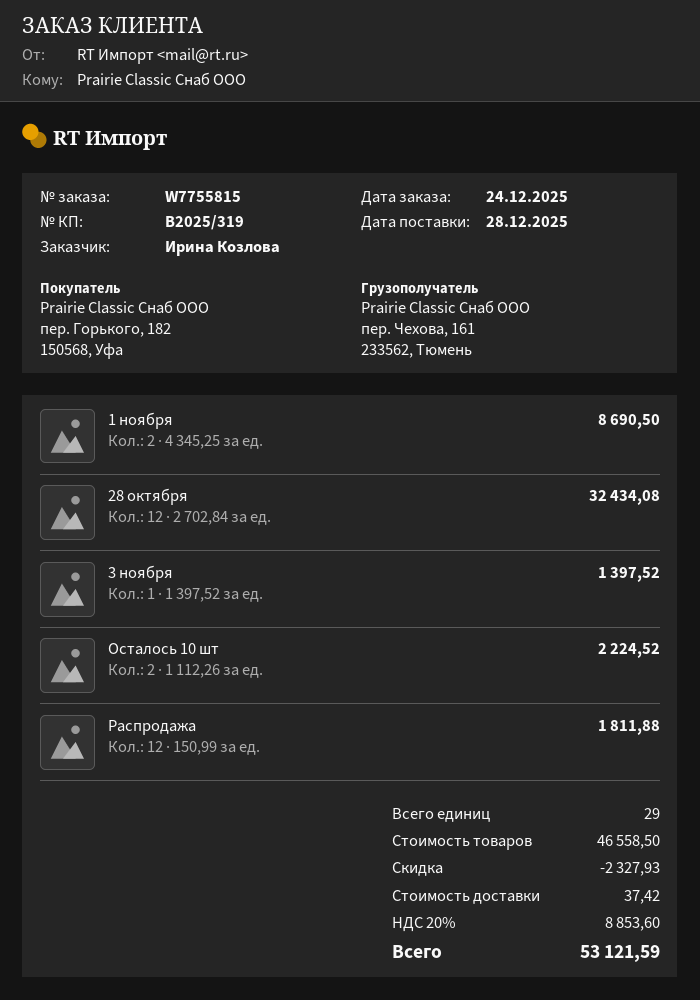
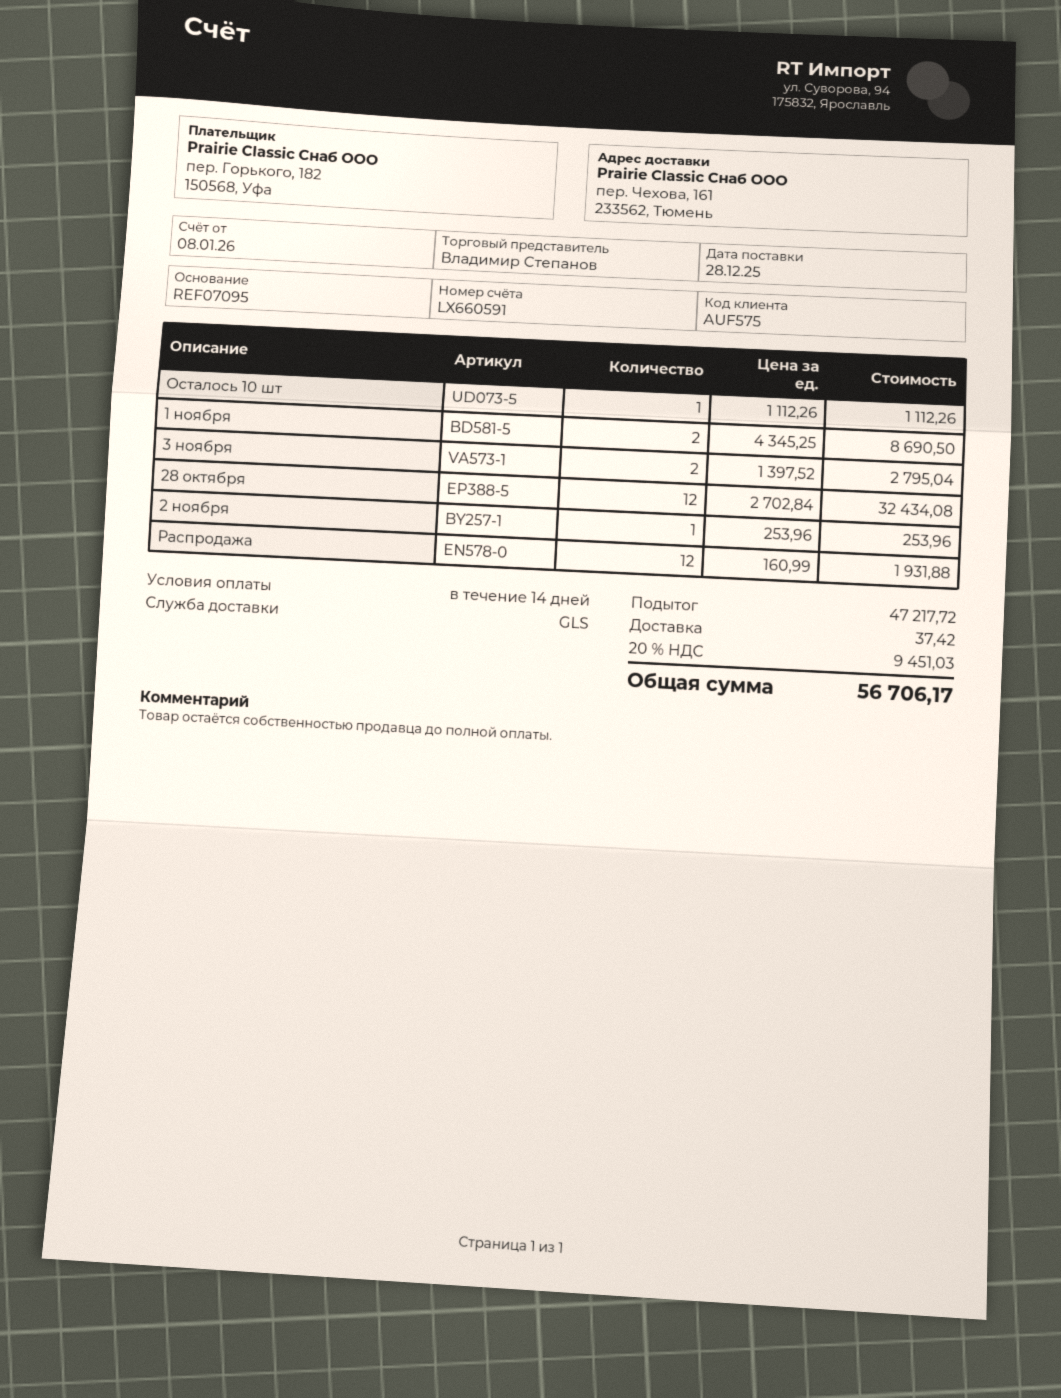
3 ноября: 1 x 1397.52 = 1397.52 -> 2 x 1397.52 = 2795.04
Осталось 10 шт: 2 x 1112.26 = 2224.52 -> 1 x 1112.26 = 1112.26
Распродажа: 12 x 150.99 = 1811.88 -> 12 x 160.99 = 1931.88
2 ноября: none -> 1 x 253.96 = 253.96
subtotal: 46558.50 -> 47217.72
discount: 2327.93 -> none
tax: 20% = 8853.60 -> 20% = 9451.03
total: 53121.59 -> 56706.17

